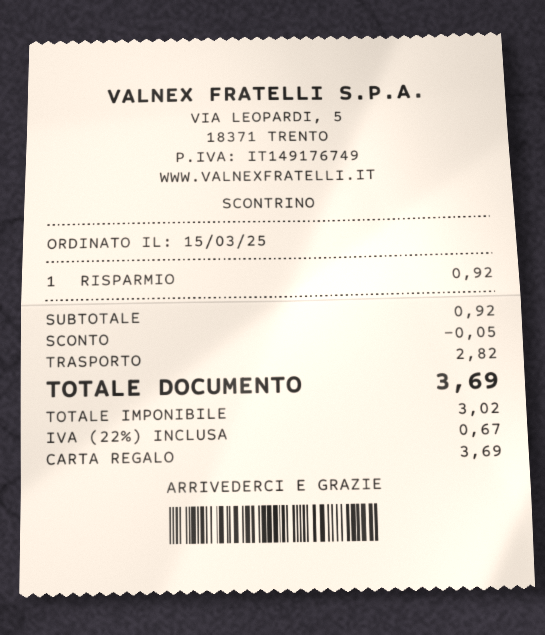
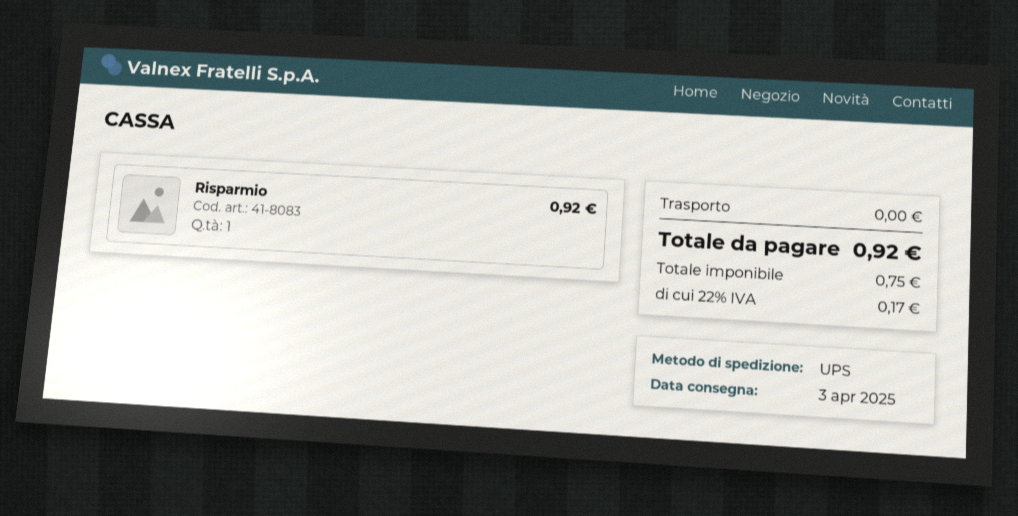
discount: 0.05 -> none
shipping: 2.82 -> 0.00
net: 3.02 -> 0.75
tax: 22% = 0.67 -> 22% = 0.17
total: 3.69 -> 0.92

